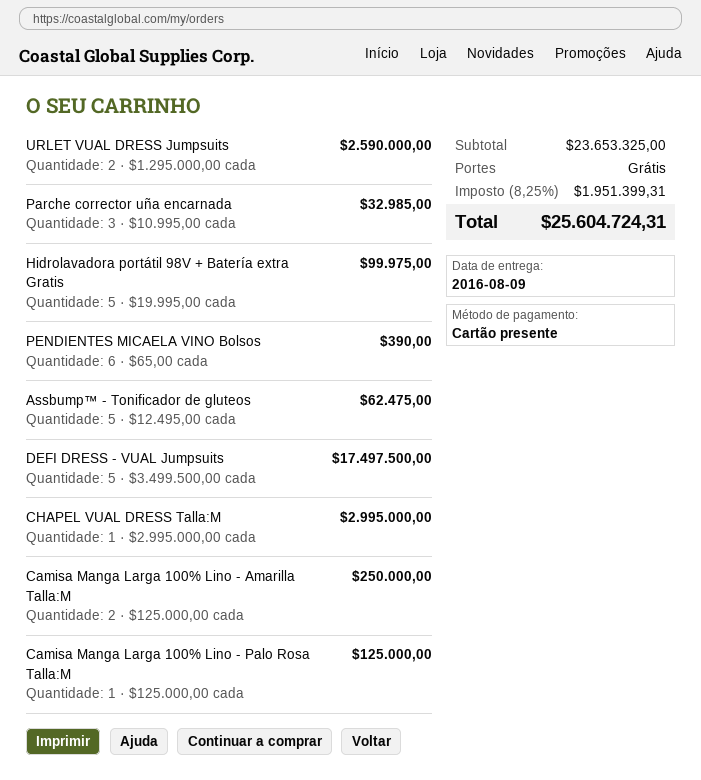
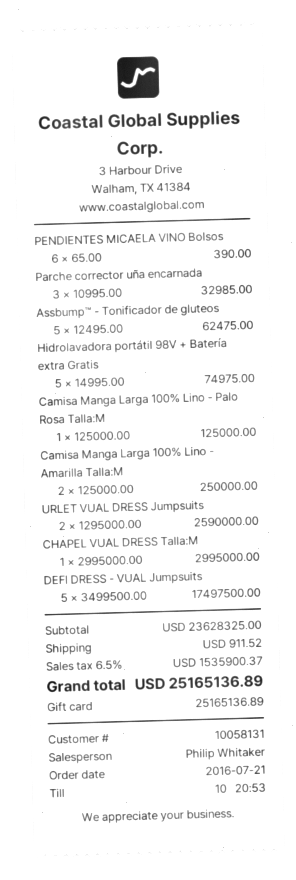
Hidrolavadora portátil 98V + Batería extra Gratis: 5 x 19995.00 = 99975.00 -> 5 x 14995.00 = 74975.00
subtotal: 23653325.00 -> 23628325.00
shipping: 0.00 -> 911.52
tax: 8.25% = 1951399.31 -> 6.5% = 1535900.37
total: 25604724.31 -> 25165136.89

